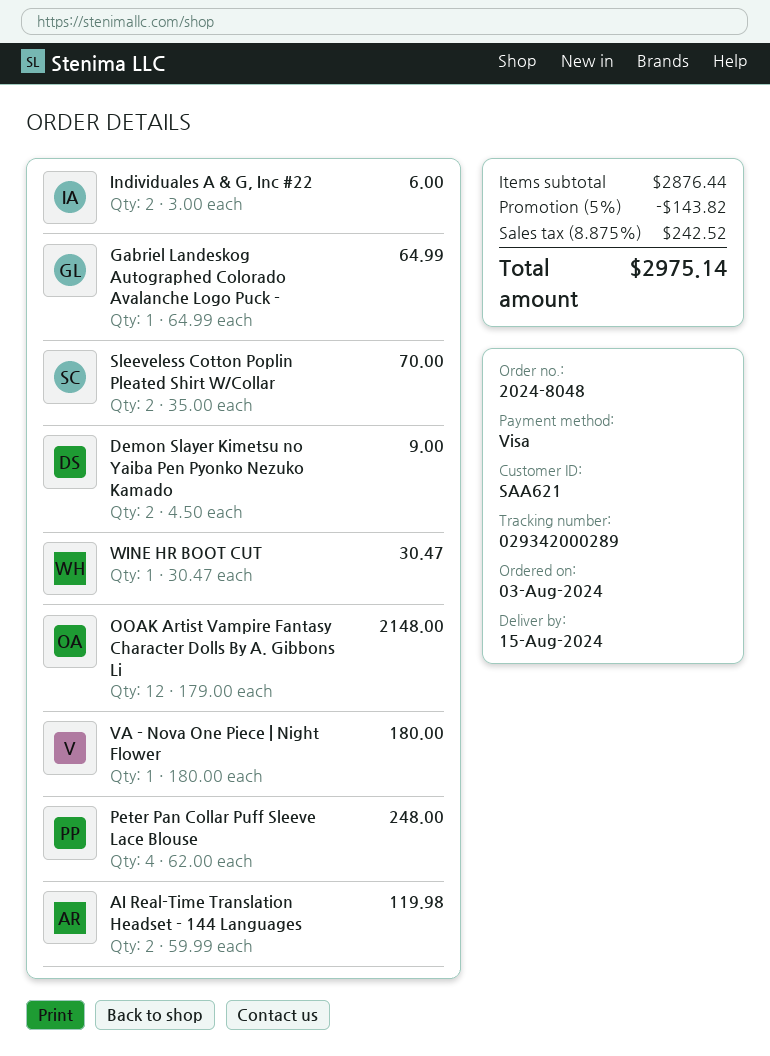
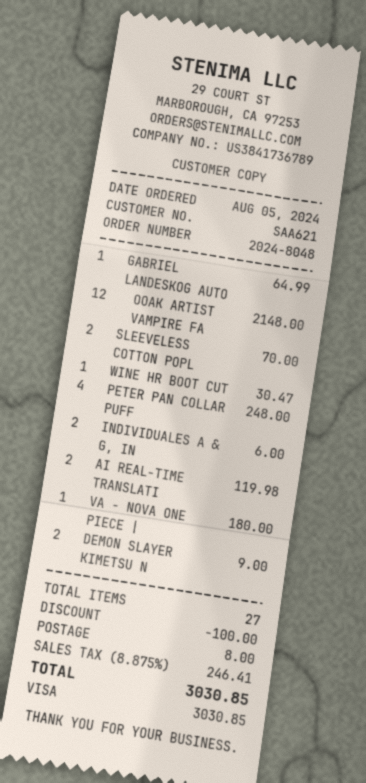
order date: 2024-08-03 -> 2024-08-05
discount: 143.82 -> 100.00
shipping: none -> 8.00
tax: 8.875% = 242.52 -> 8.875% = 246.41
total: 2975.14 -> 3030.85

